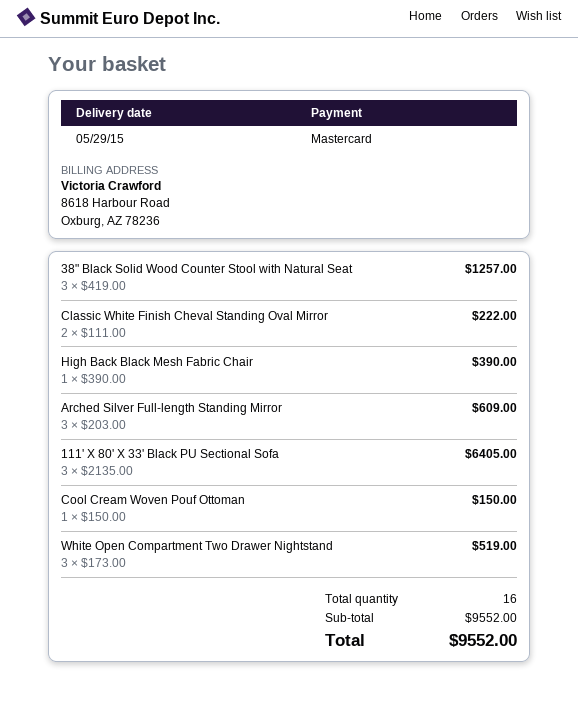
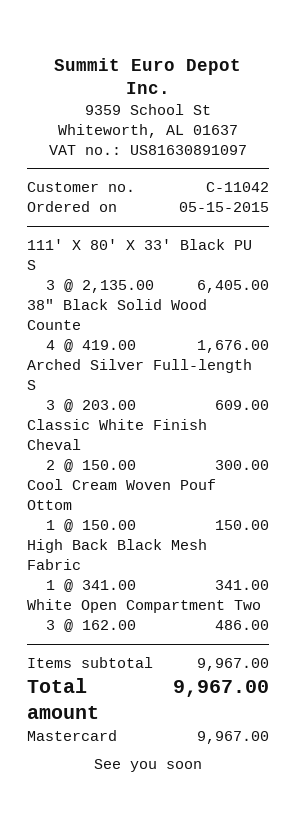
38" Black Solid Wood Counter Stool with Natural Seat: 3 x 419.00 = 1257.00 -> 4 x 419.00 = 1676.00
Classic White Finish Cheval Standing Oval Mirror: 2 x 111.00 = 222.00 -> 2 x 150.00 = 300.00
High Back Black Mesh Fabric Chair: 1 x 390.00 = 390.00 -> 1 x 341.00 = 341.00
White Open Compartment Two Drawer Nightstand: 3 x 173.00 = 519.00 -> 3 x 162.00 = 486.00
subtotal: 9552.00 -> 9967.00
total: 9552.00 -> 9967.00

